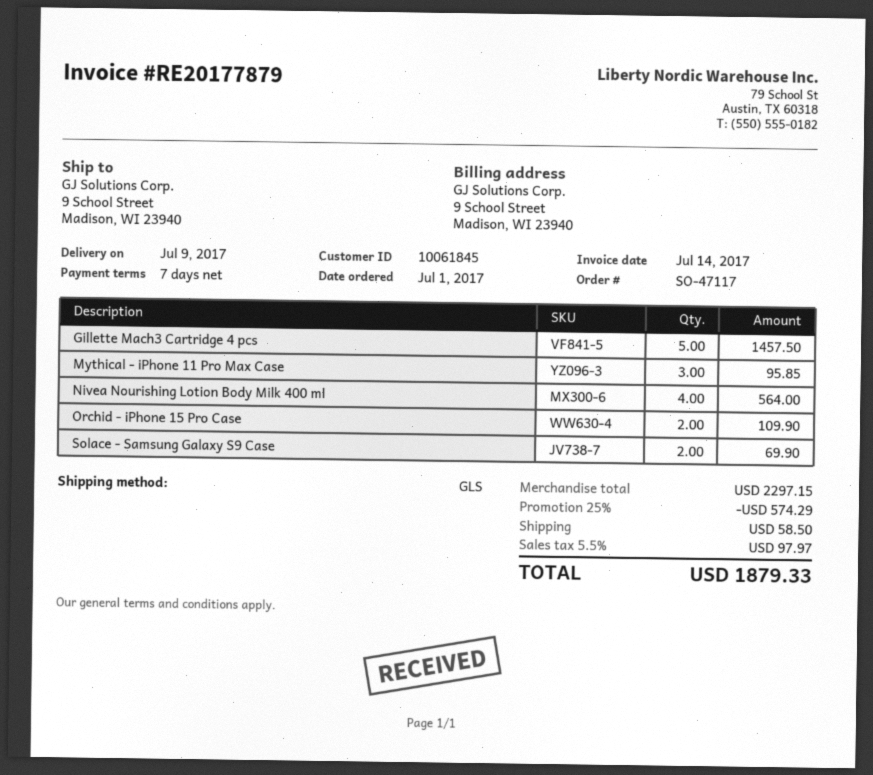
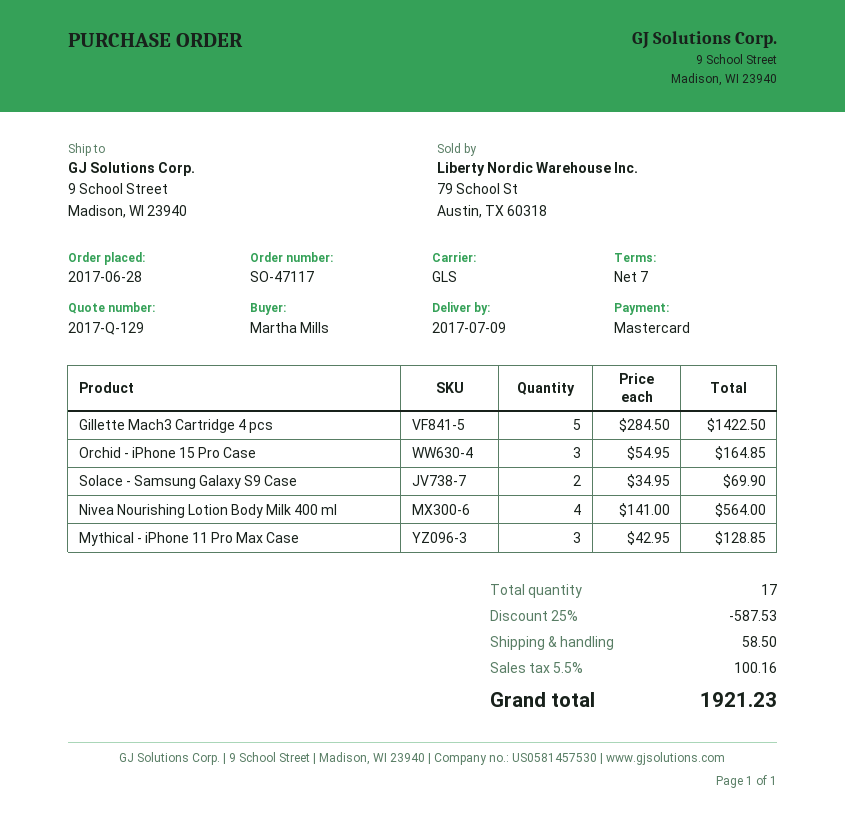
order date: 2017-07-01 -> 2017-06-28
Gillette Mach3 Cartridge 4 pcs: 5 for 1457.50 -> 5 for 1422.50
Mythical - iPhone 11 Pro Max Case: 3 for 95.85 -> 3 for 128.85
Orchid - iPhone 15 Pro Case: 2 for 109.90 -> 3 for 164.85
discount: 25% = 574.29 -> 25% = 587.53
tax: 5.5% = 97.97 -> 5.5% = 100.16
total: 1879.33 -> 1921.23

